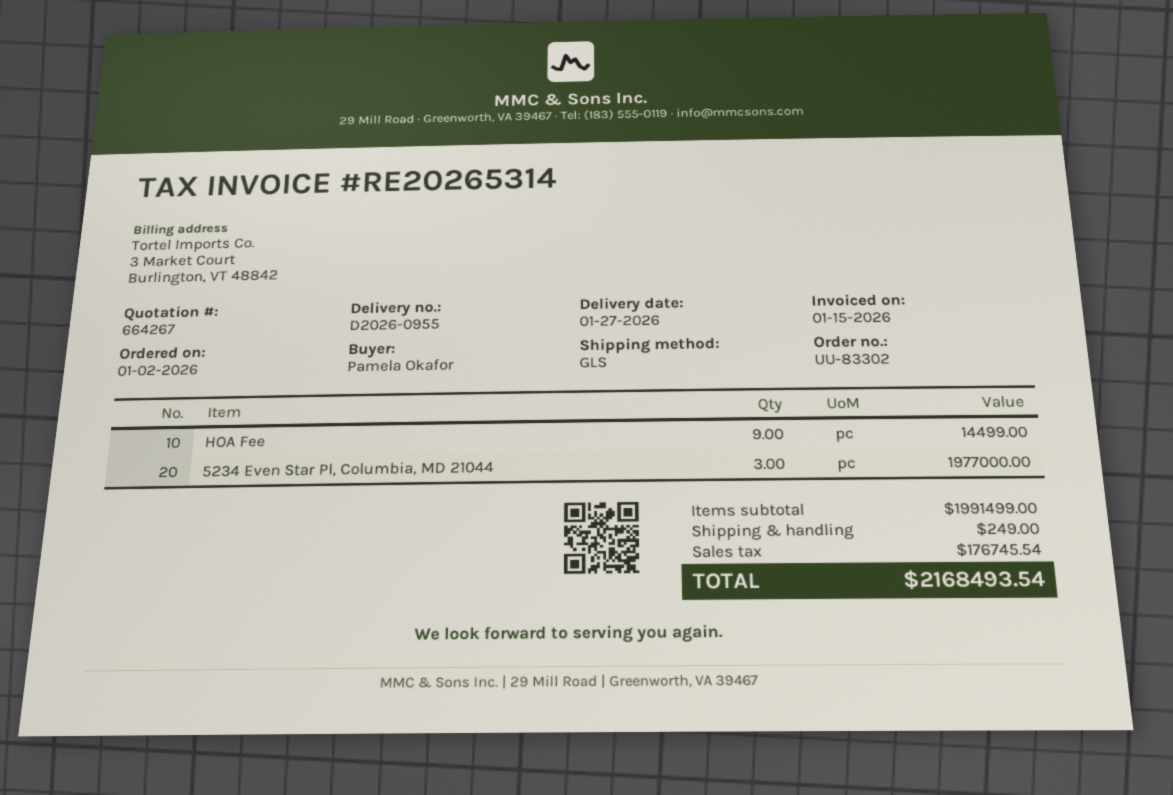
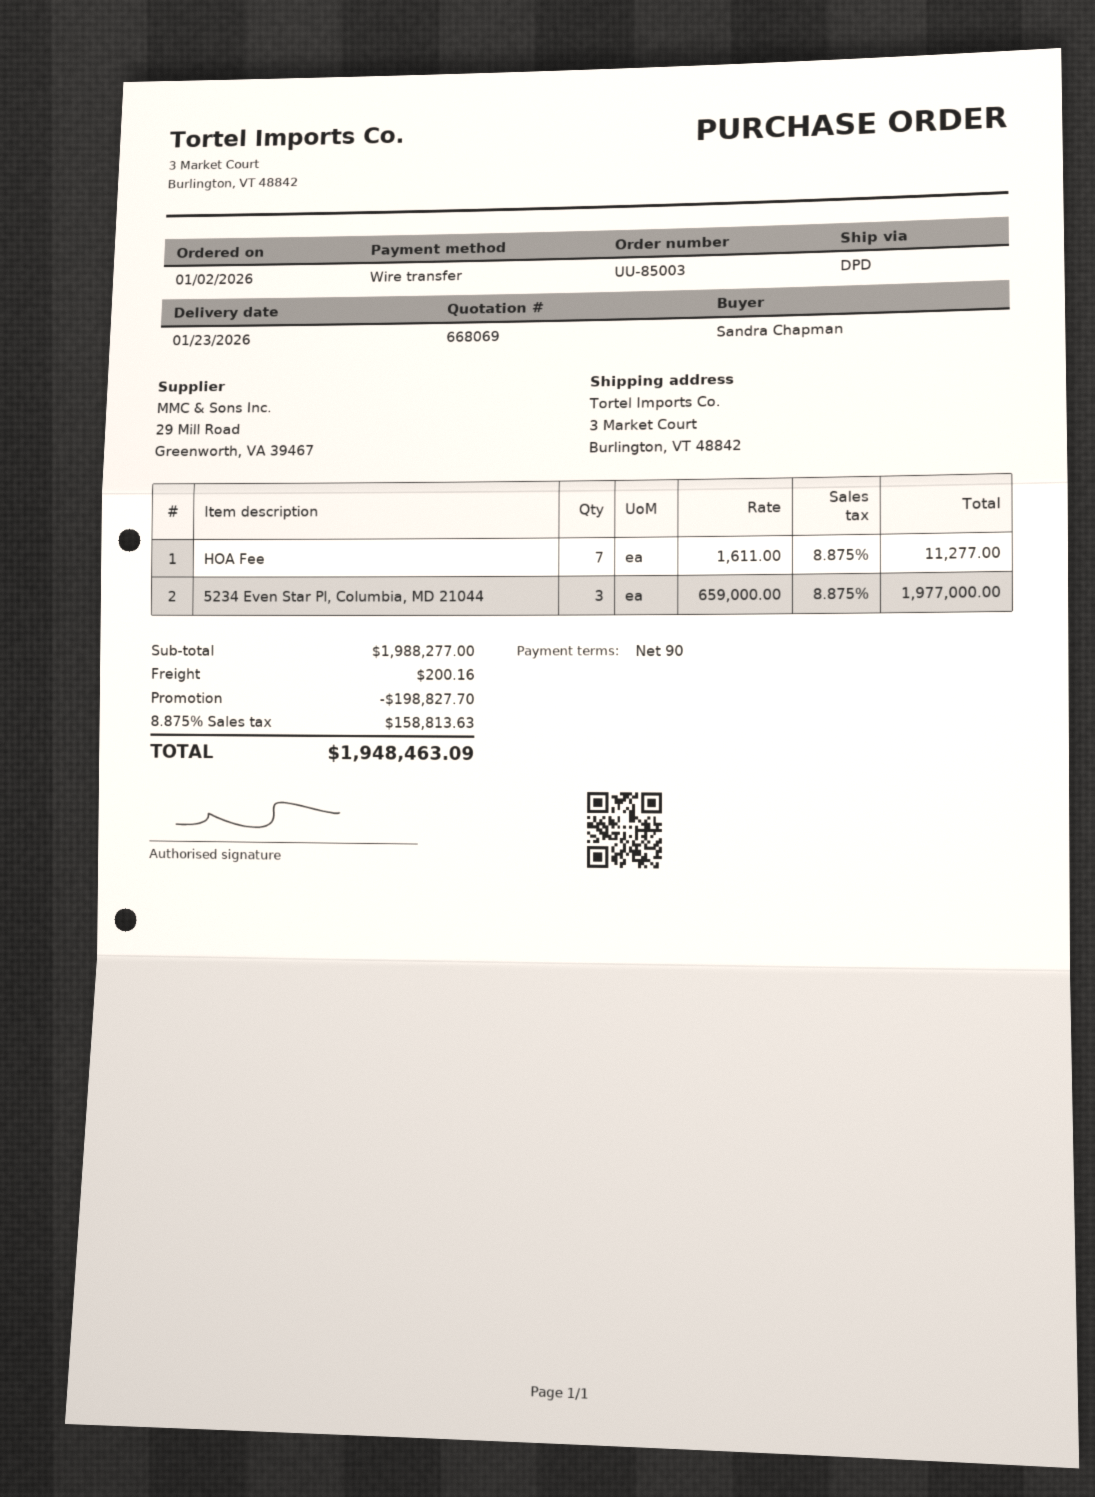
quote number: 664267 -> 668069
order number: UU-83302 -> UU-85003
delivery date: 2026-01-27 -> 2026-01-23
ordered by: Pamela Okafor -> Sandra Chapman
shipping method: GLS -> DPD
HOA Fee: 9 for 14499.00 -> 7 for 11277.00
subtotal: 1991499.00 -> 1988277.00
discount: none -> 198827.70
shipping: 249.00 -> 200.16
tax: 176745.54 -> 158813.63
total: 2168493.54 -> 1948463.09

